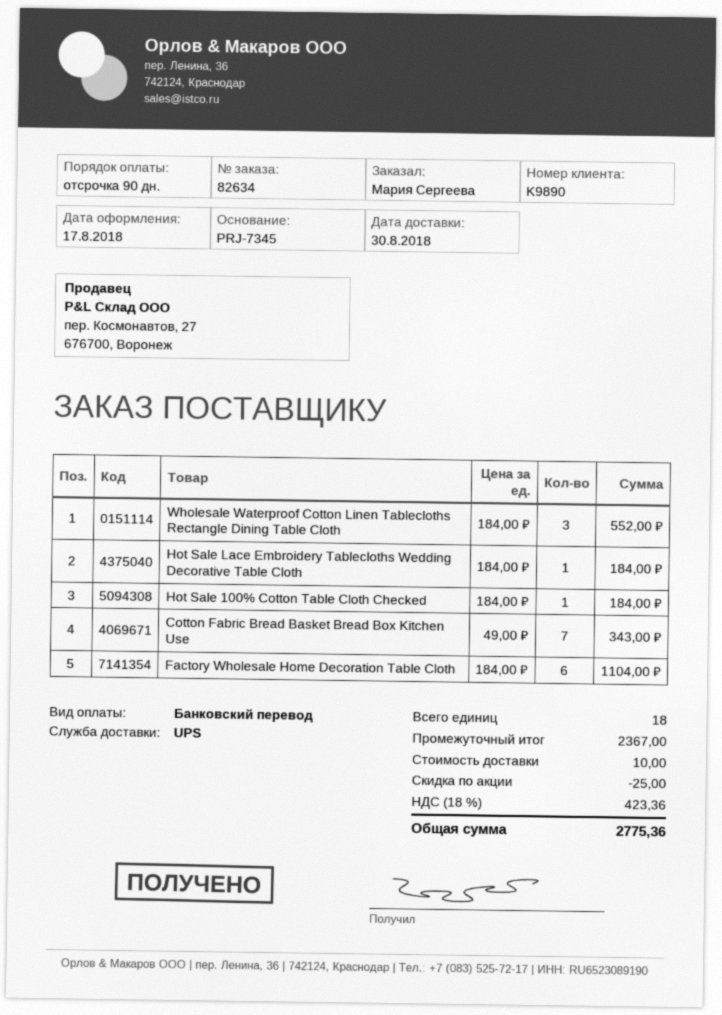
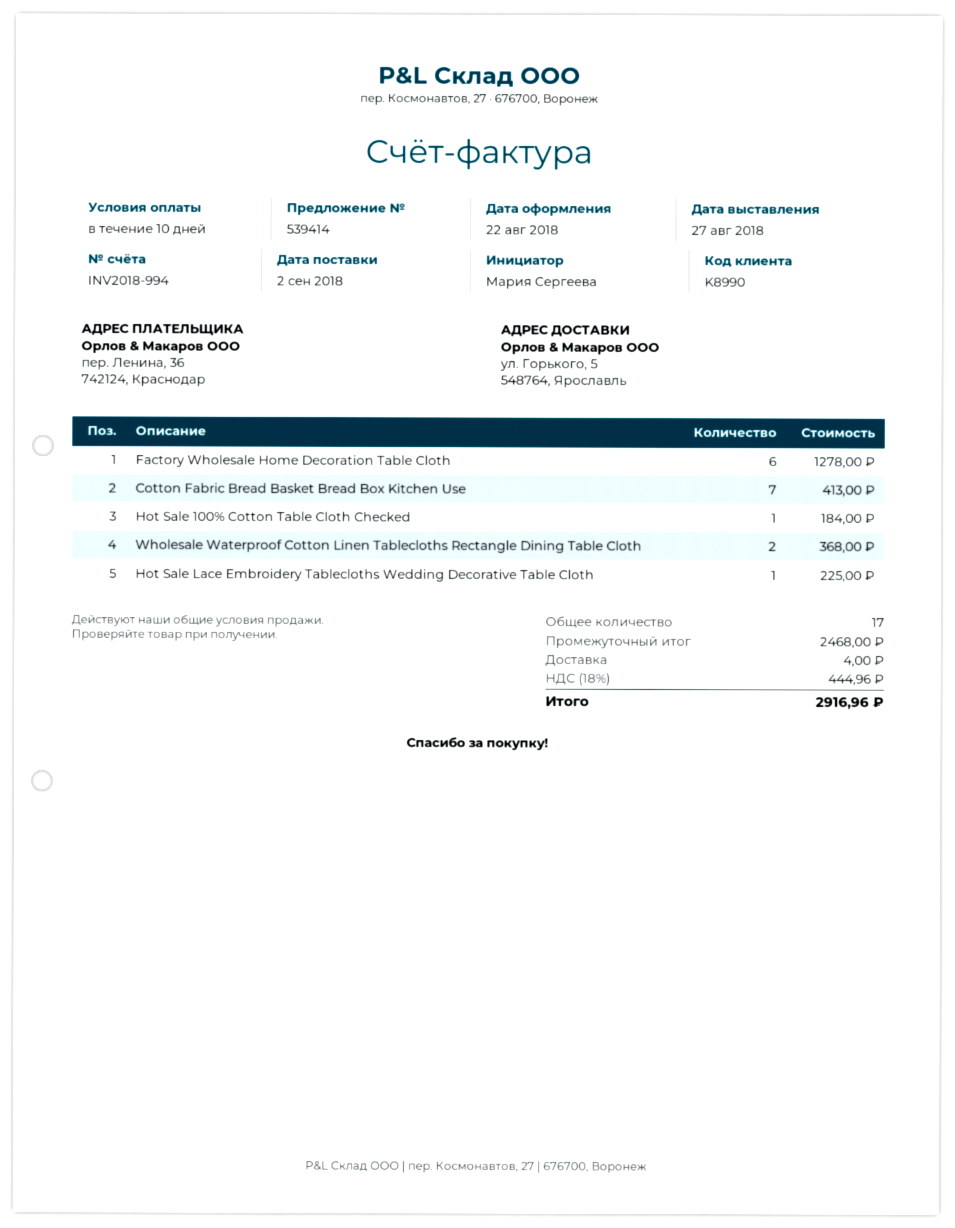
order date: 2018-08-17 -> 2018-08-22
delivery date: 2018-08-30 -> 2018-09-02
payment terms: 90 days -> 10 days
customer number: K9890 -> K8990
Wholesale Waterproof Cotton Linen Tablecloths Rectangle Dining Table Cloth: 3 for 552.00 -> 2 for 368.00
Hot Sale Lace Embroidery Tablecloths Wedding Decorative Table Cloth: 1 for 184.00 -> 1 for 225.00
Cotton Fabric Bread Basket Bread Box Kitchen Use: 7 for 343.00 -> 7 for 413.00
Factory Wholesale Home Decoration Table Cloth: 6 for 1104.00 -> 6 for 1278.00
total quantity: 18 -> 17
subtotal: 2367.00 -> 2468.00
discount: 25.00 -> none
shipping: 10.00 -> 4.00
tax: 18% = 423.36 -> 18% = 444.96
total: 2775.36 -> 2916.96

